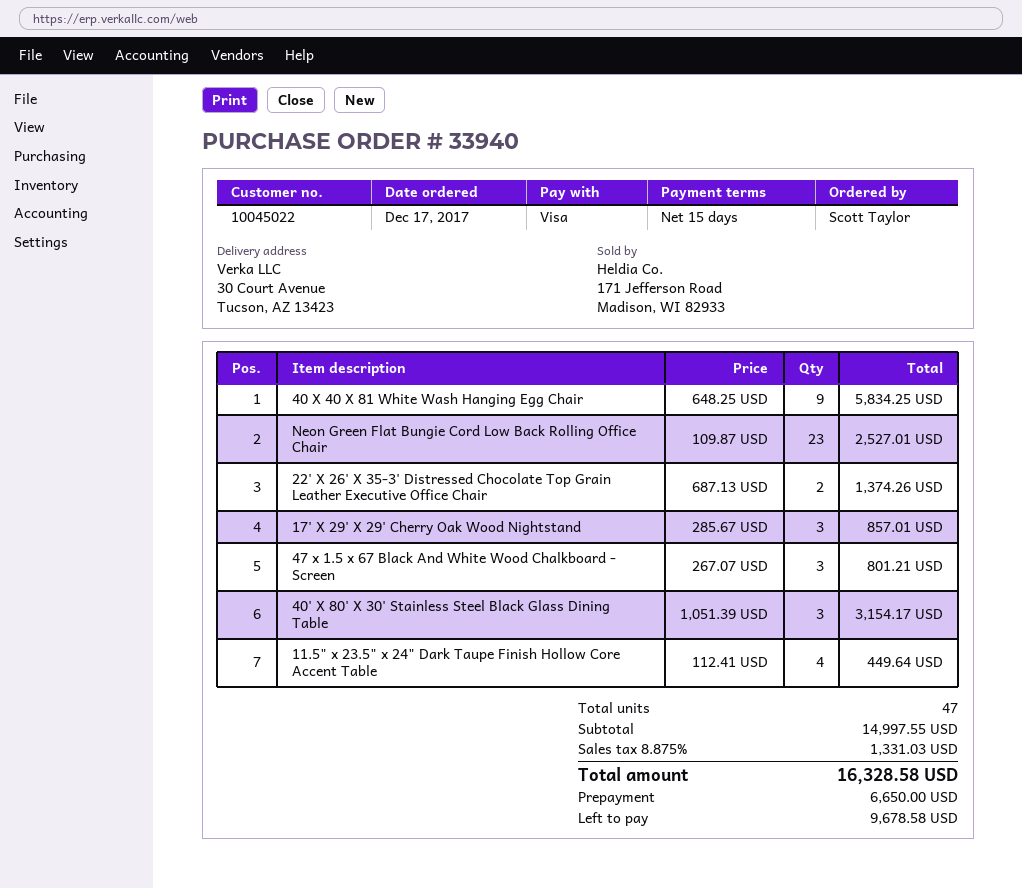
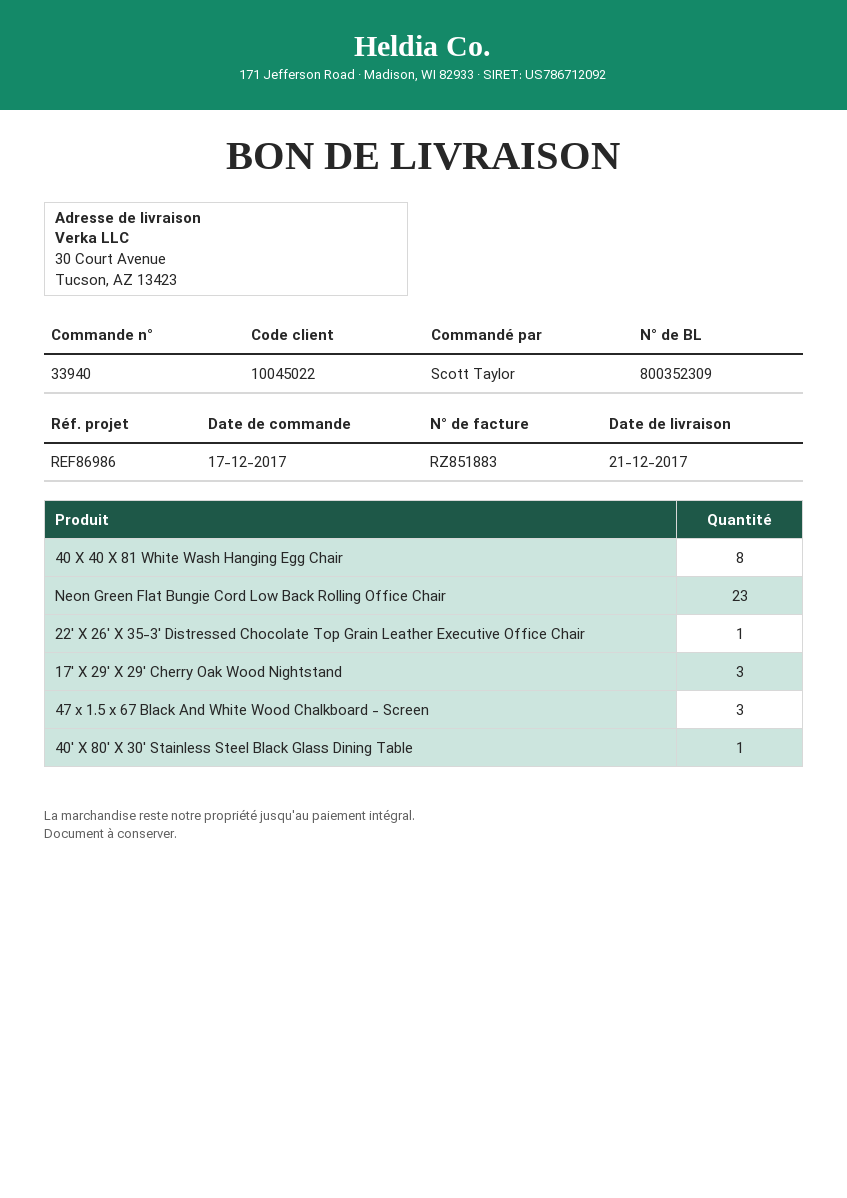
40 X 40 X 81 White Wash Hanging Egg Chair: 9 -> 8
22' X 26' X 35-3' Distressed Chocolate Top Grain Leather Executive Office Chair: 2 -> 1
40' X 80' X 30' Stainless Steel Black Glass Dining Table: 3 -> 1
11.5" x 23.5" x 24" Dark Taupe Finish Hollow Core Accent Table: 4 -> none

